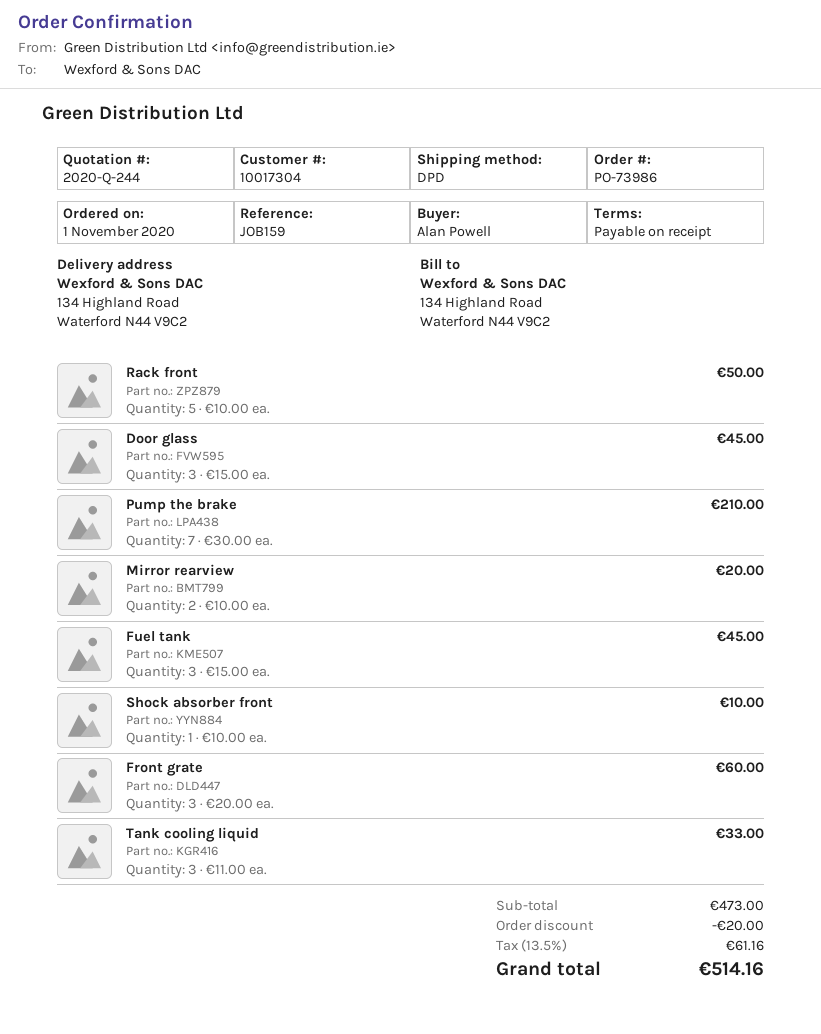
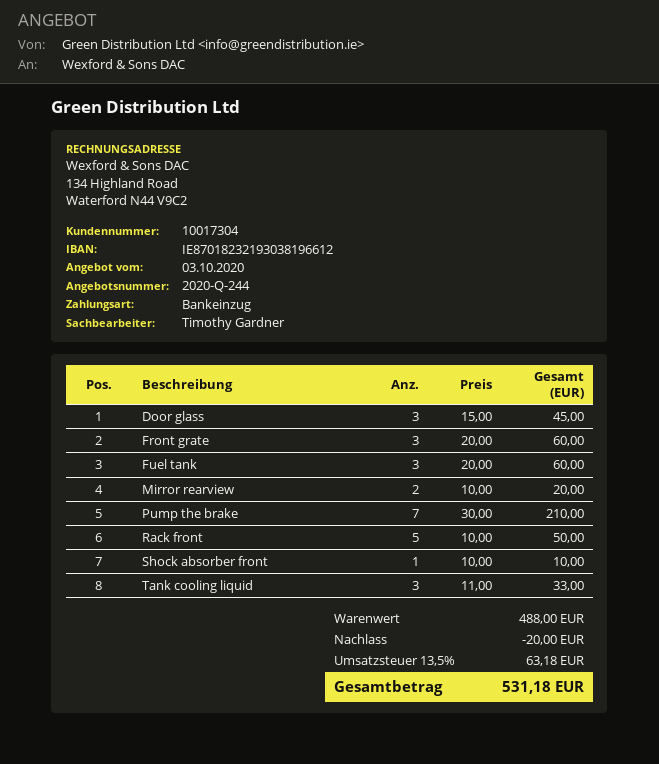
Fuel tank: 3 x 15.00 = 45.00 -> 3 x 20.00 = 60.00
subtotal: 473.00 -> 488.00
tax: 13.5% = 61.16 -> 13.5% = 63.18
total: 514.16 -> 531.18

